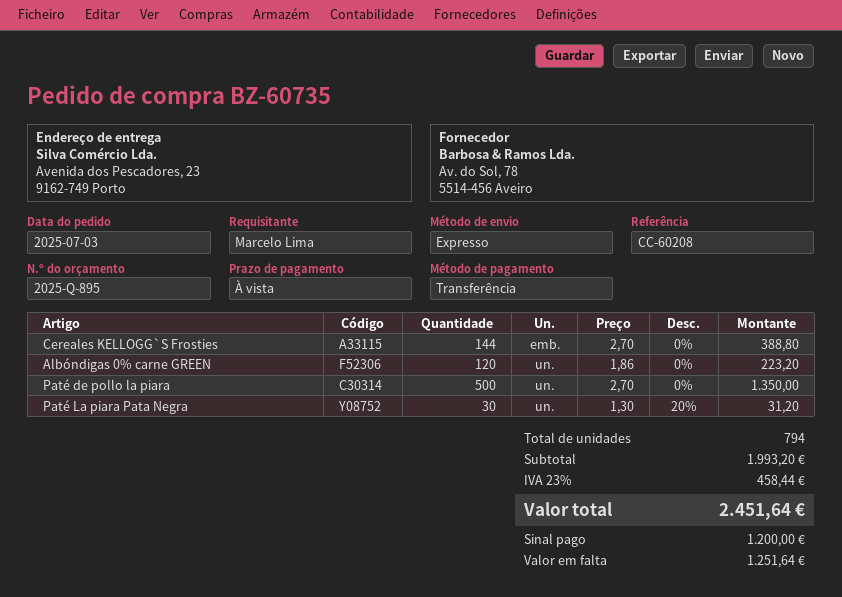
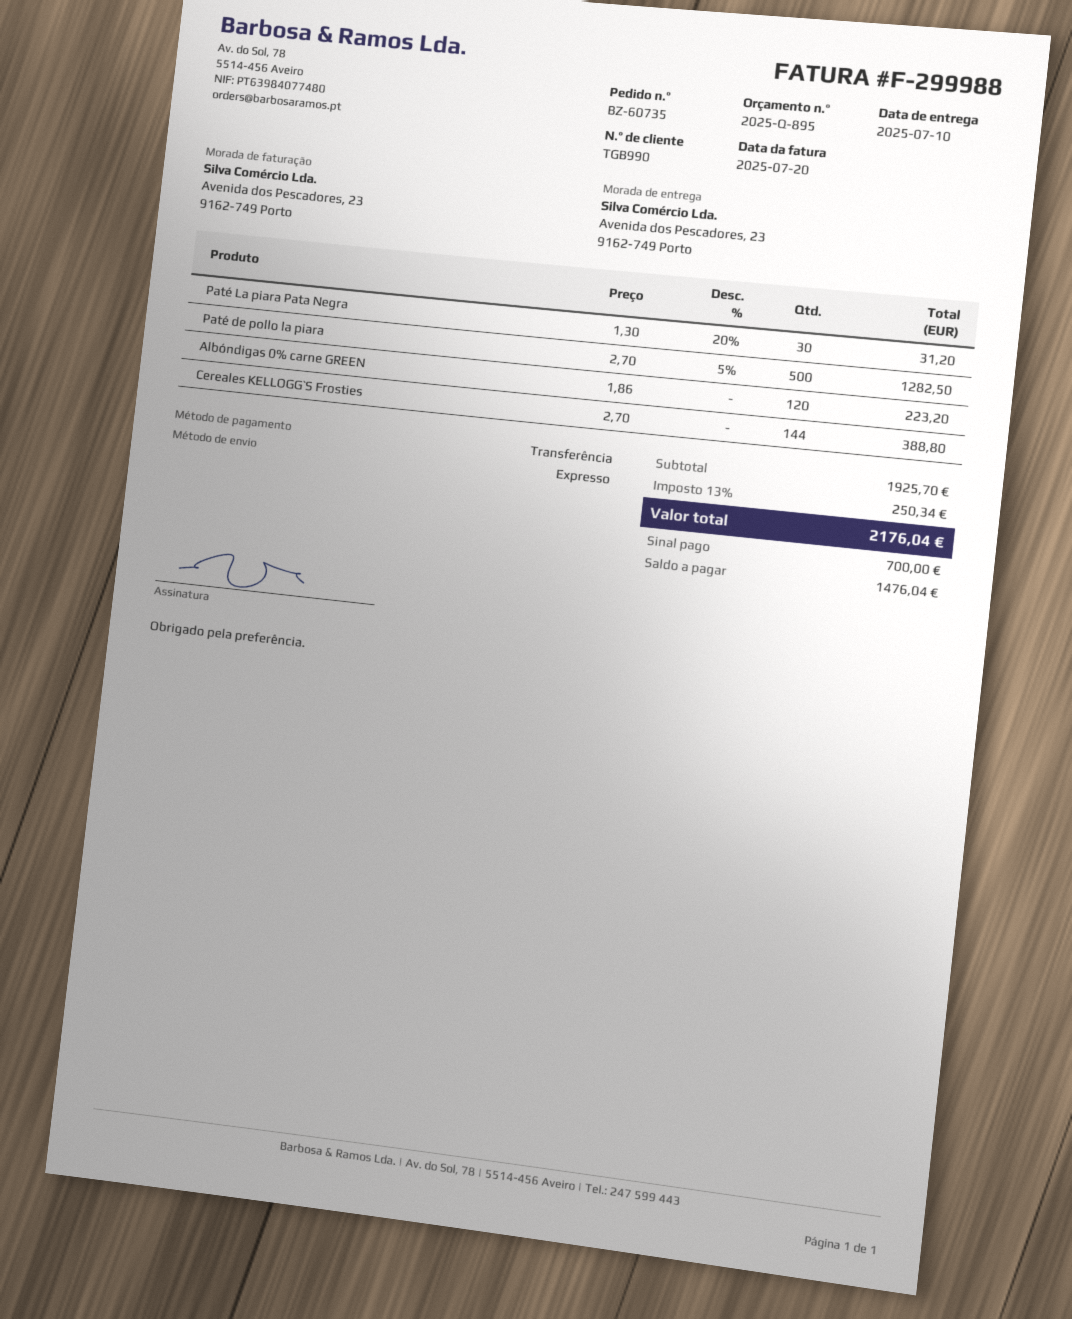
Paté de pollo la piara: 500 x 2.70 = 1350.00 -> 500 x 2.70 - 5% = 1282.50
subtotal: 1993.20 -> 1925.70
tax: 23% = 458.44 -> 13% = 250.34
total: 2451.64 -> 2176.04
deposit: 1200.00 -> 700.00
balance: 1251.64 -> 1476.04

